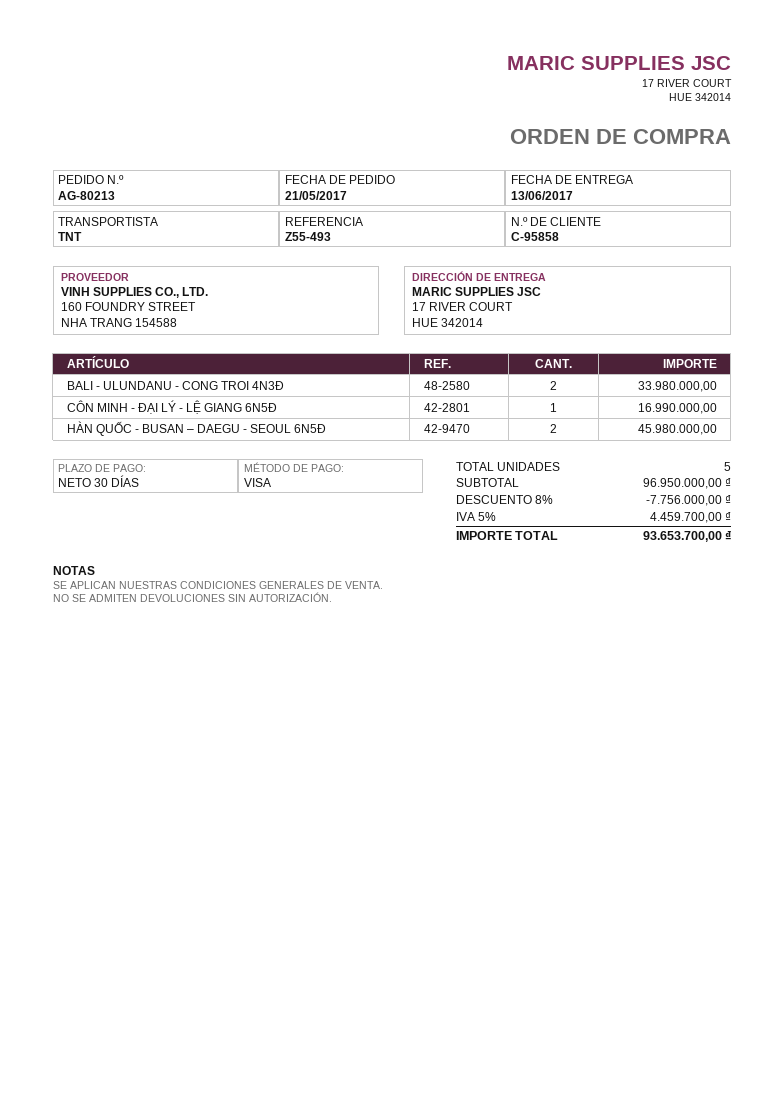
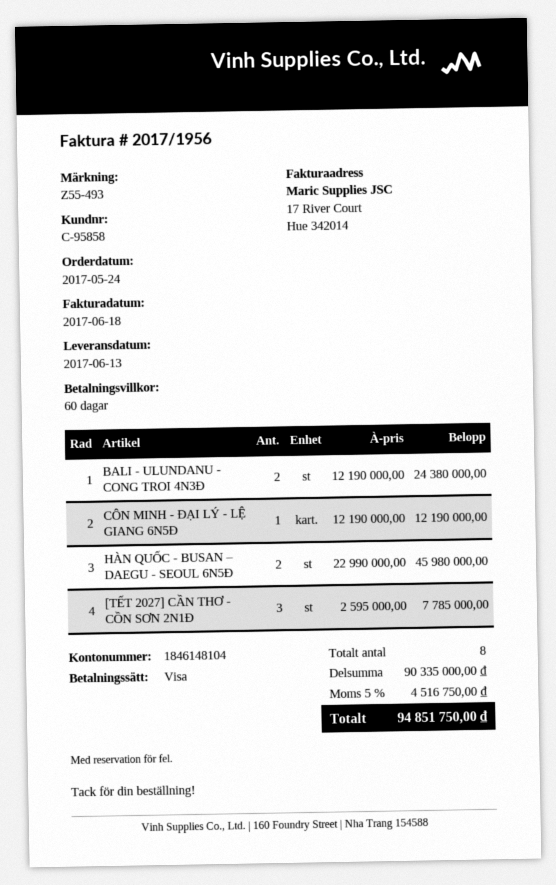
order date: 2017-05-21 -> 2017-05-24
payment terms: 30 days -> 60 days
BALI - ULUNDANU - CONG TROI 4N3Đ: 2 for 33980000.00 -> 2 for 24380000.00
CÔN MINH - ĐẠI LÝ - LỆ GIANG 6N5Đ: 1 for 16990000.00 -> 1 for 12190000.00
[TẾT 2027] CẦN THƠ - CỒN SƠN 2N1Đ: none -> 3 for 7785000.00
total quantity: 5 -> 8
subtotal: 96950000.00 -> 90335000.00
discount: 8% = 7756000.00 -> none
tax: 5% = 4459700.00 -> 5% = 4516750.00
total: 93653700.00 -> 94851750.00

